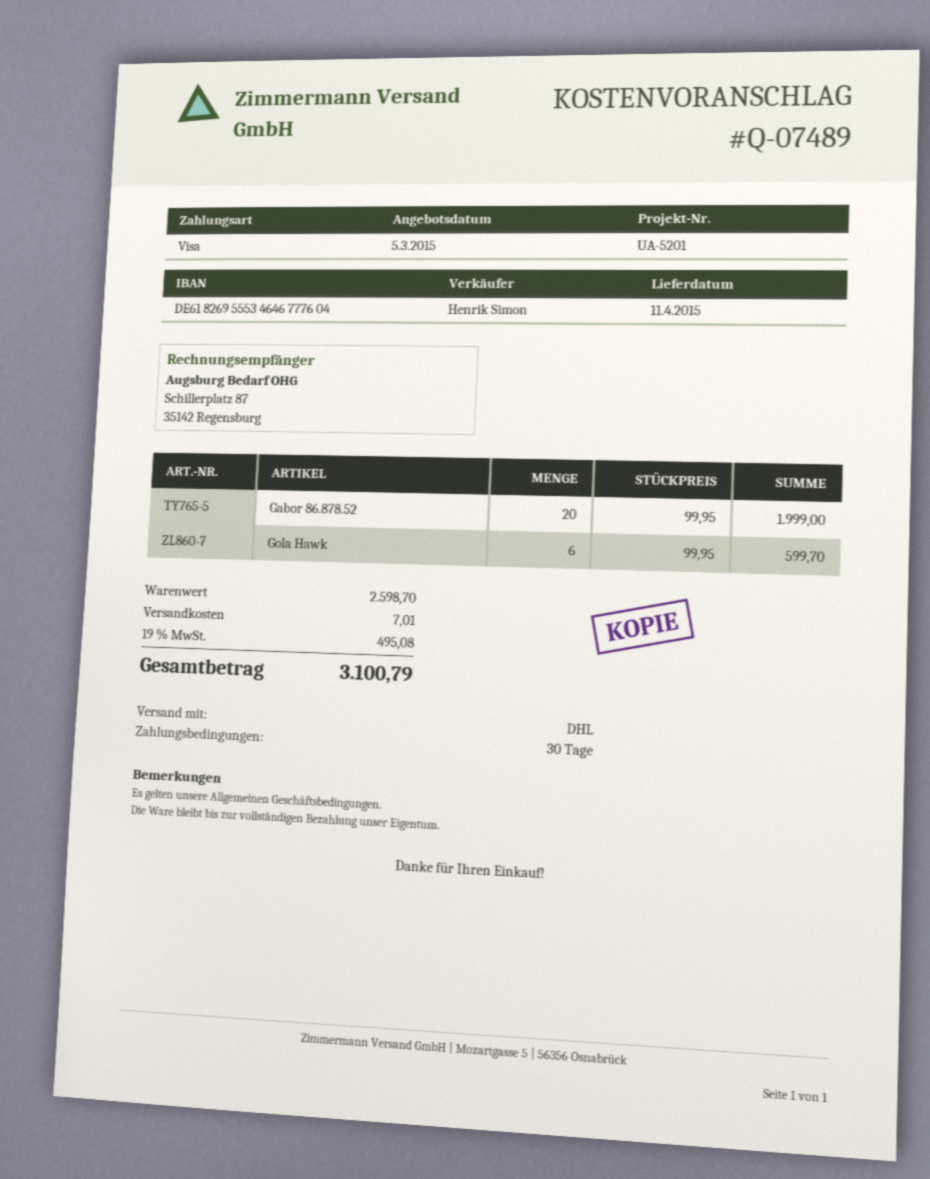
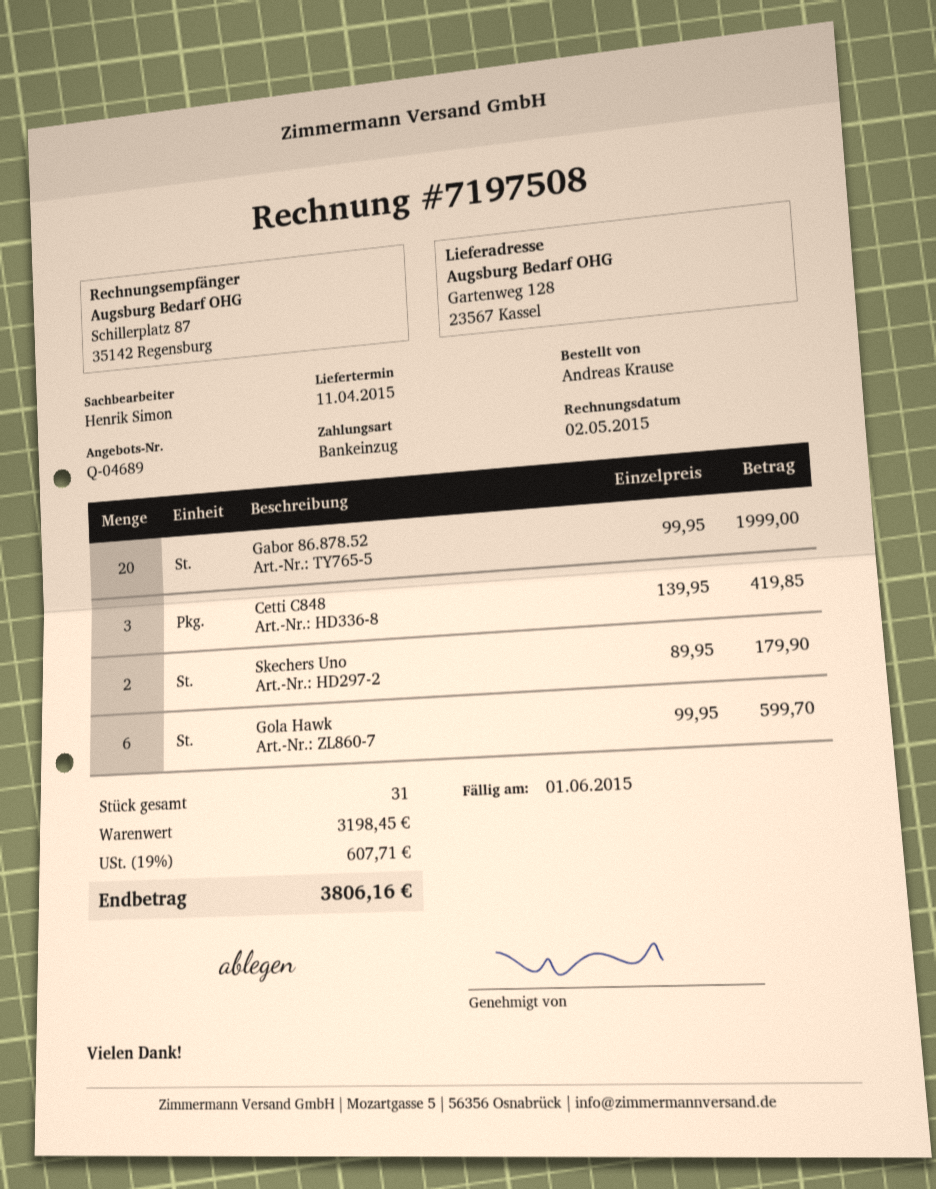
quote number: Q-07489 -> Q-04689
payment method: Visa -> direct debit
Cetti C848: none -> 3 x 139.95 = 419.85
Skechers Uno: none -> 2 x 89.95 = 179.90
subtotal: 2598.70 -> 3198.45
shipping: 7.01 -> none
tax: 19% = 495.08 -> 19% = 607.71
total: 3100.79 -> 3806.16

